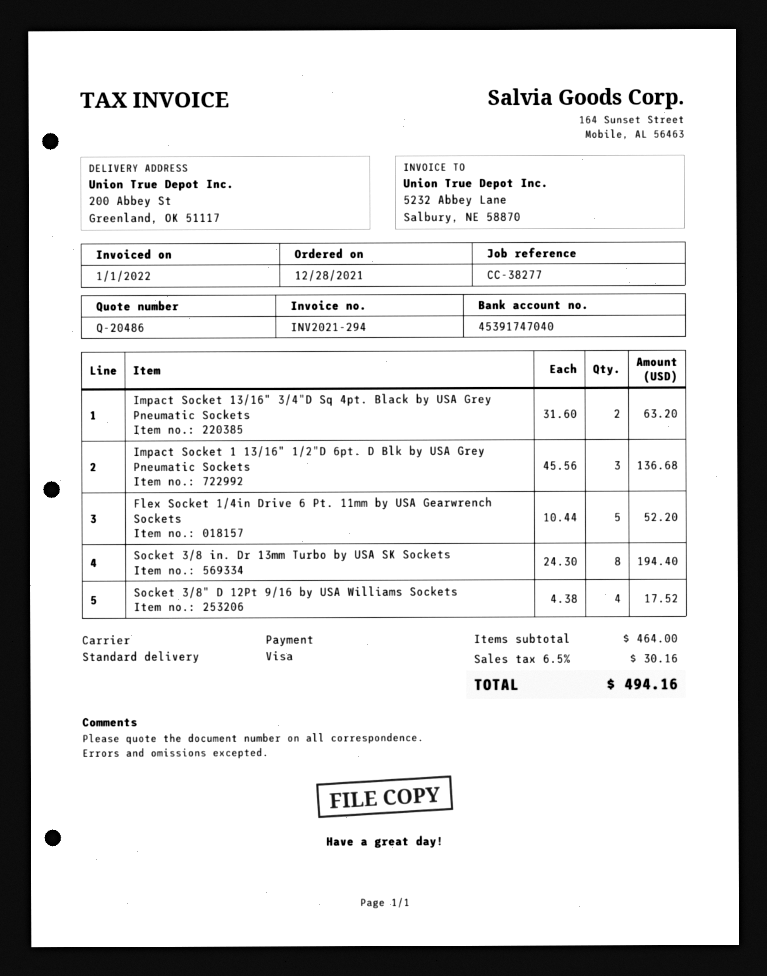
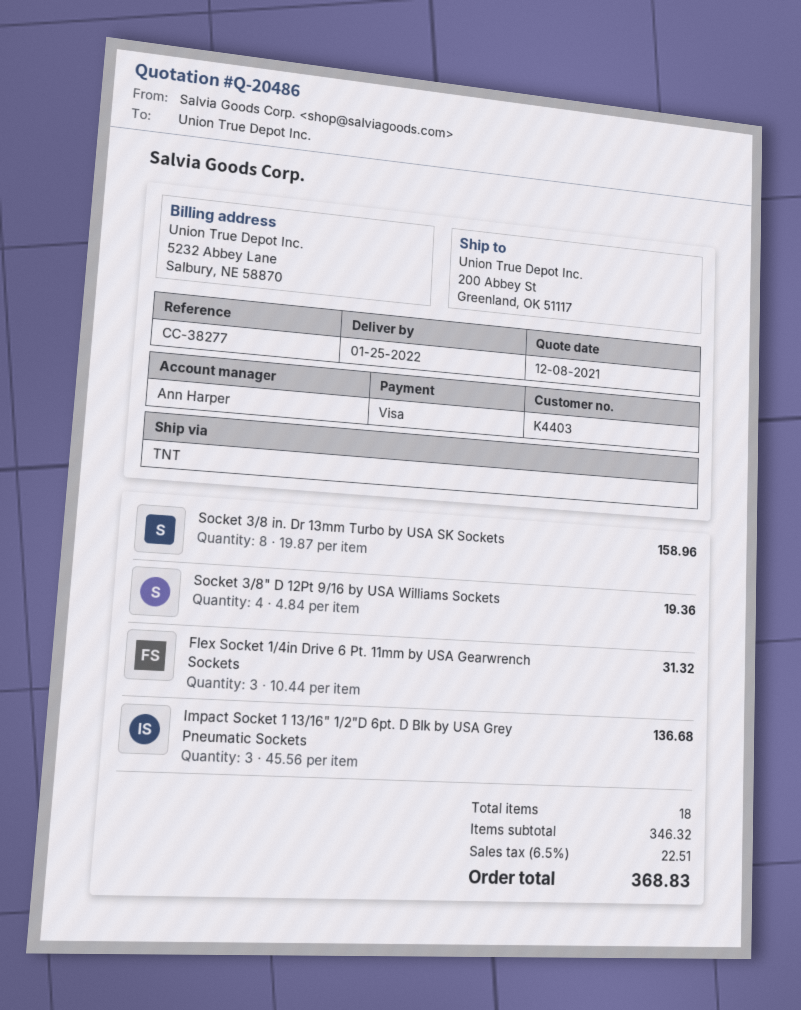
shipping method: standard -> TNT
Impact Socket 13/16" 3/4"D Sq 4pt. Black by USA Grey Pneumatic Sockets: 2 x 31.60 = 63.20 -> none
Flex Socket 1/4in Drive 6 Pt. 11mm by USA Gearwrench Sockets: 5 x 10.44 = 52.20 -> 3 x 10.44 = 31.32
Socket 3/8 in. Dr 13mm Turbo by USA SK Sockets: 8 x 24.30 = 194.40 -> 8 x 19.87 = 158.96
Socket 3/8" D 12Pt 9/16 by USA Williams Sockets: 4 x 4.38 = 17.52 -> 4 x 4.84 = 19.36
subtotal: 464.00 -> 346.32
tax: 6.5% = 30.16 -> 6.5% = 22.51
total: 494.16 -> 368.83

